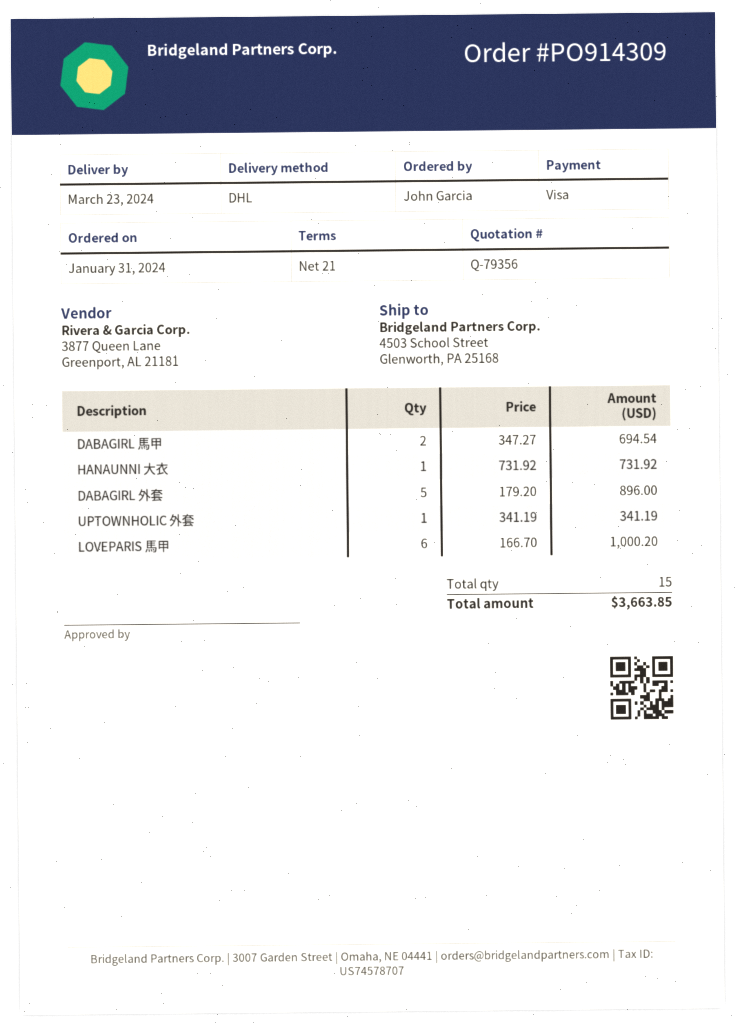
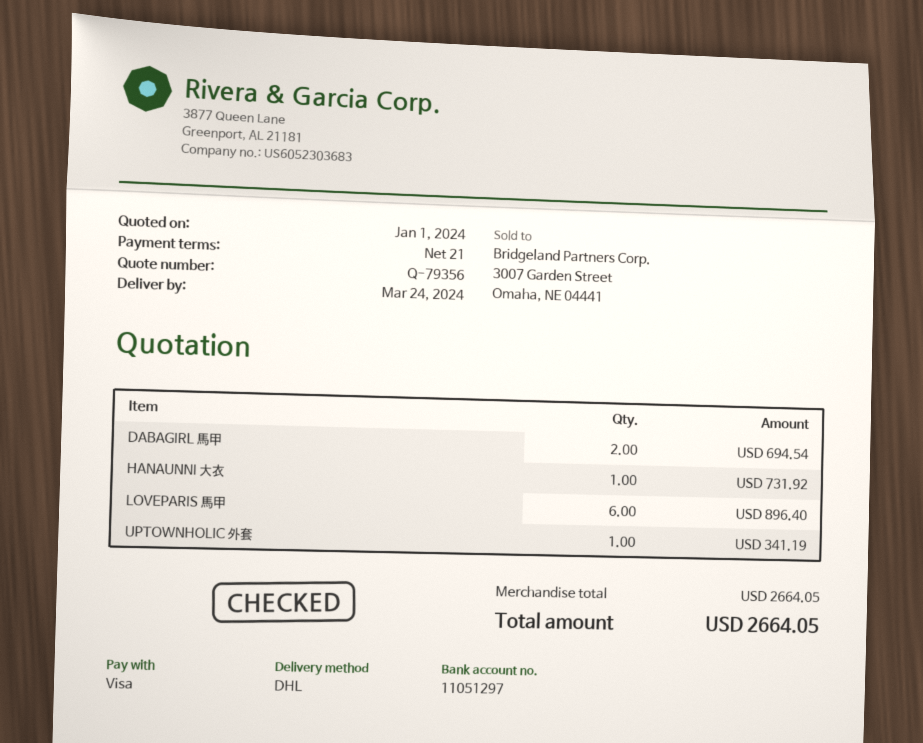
delivery date: 2024-03-23 -> 2024-03-24
DABAGIRL 外套: 5 for 896.00 -> none
LOVEPARIS 馬甲: 6 for 1000.20 -> 6 for 896.40
total: 3663.85 -> 2664.05

